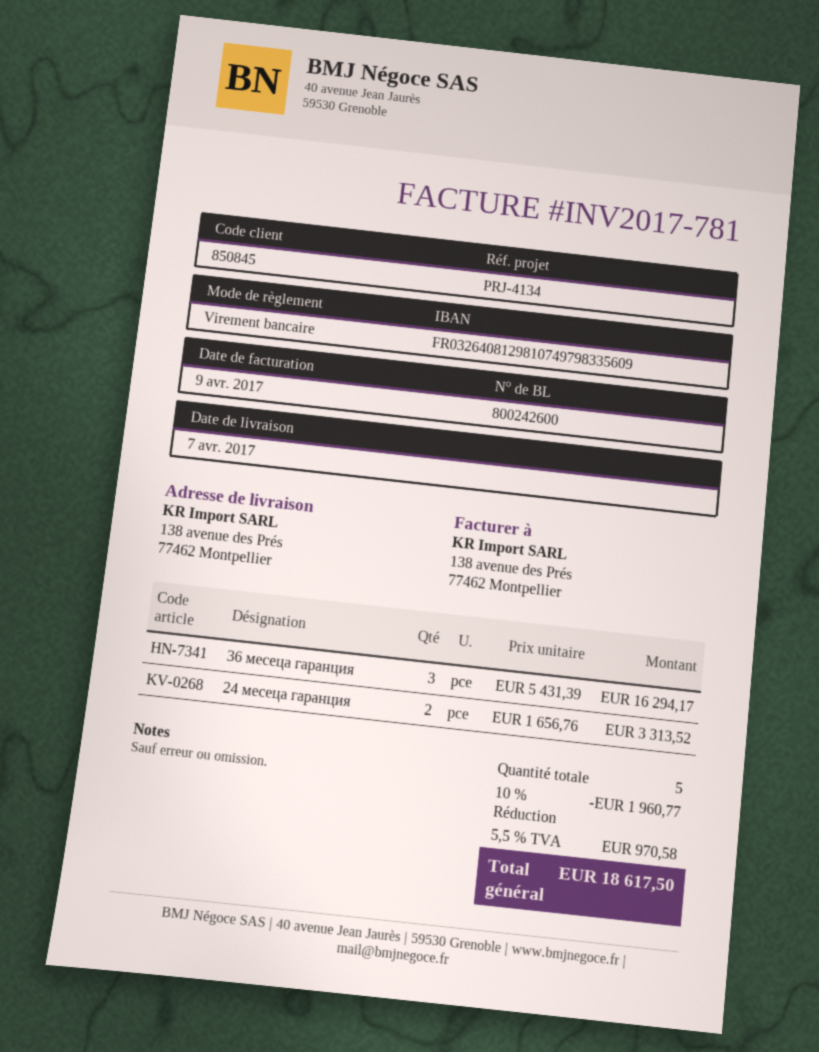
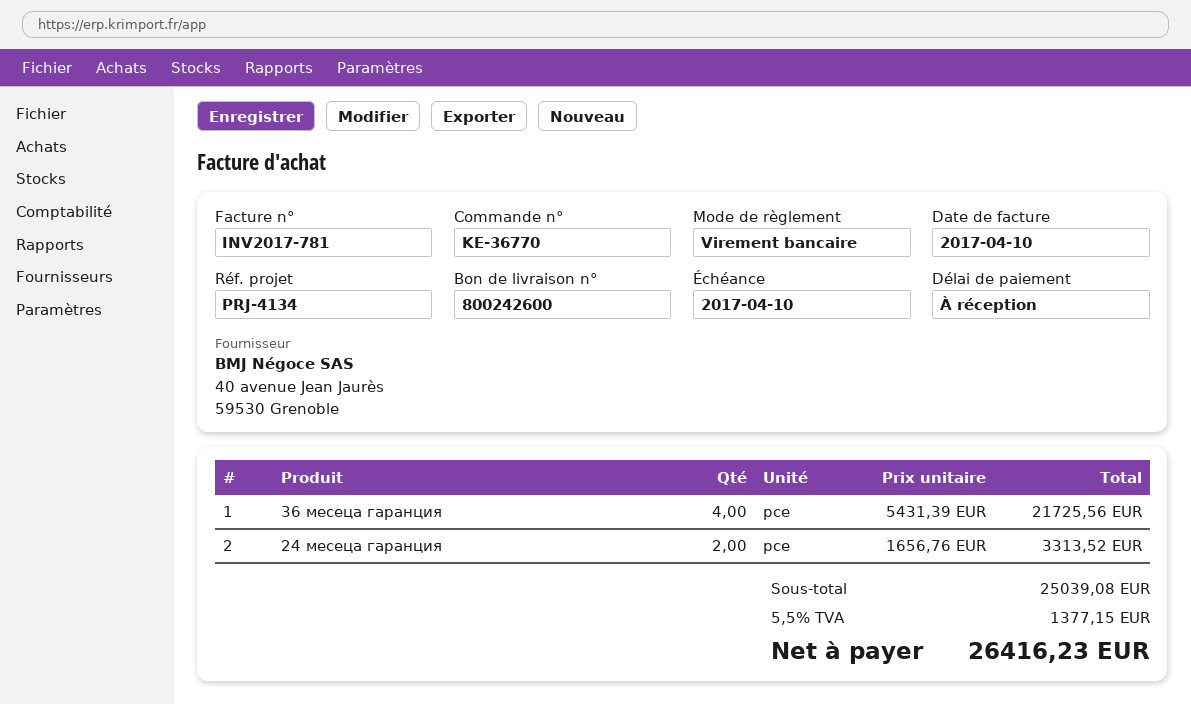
invoice date: 2017-04-09 -> 2017-04-10
36 месеца гаранция: 3 x 5431.39 = 16294.17 -> 4 x 5431.39 = 21725.56
discount: 10% = 1960.77 -> none
tax: 5.5% = 970.58 -> 5.5% = 1377.15
total: 18617.50 -> 26416.23

